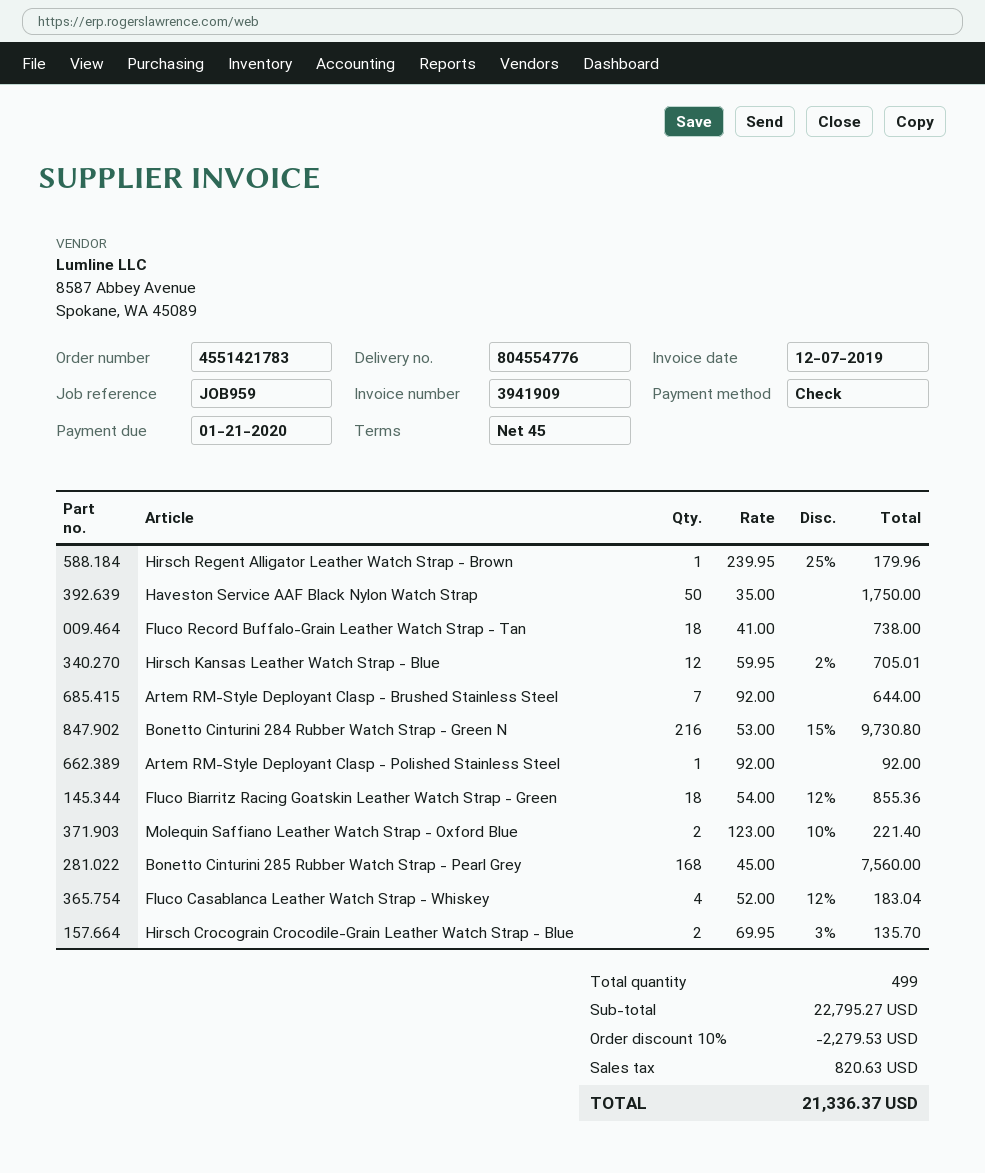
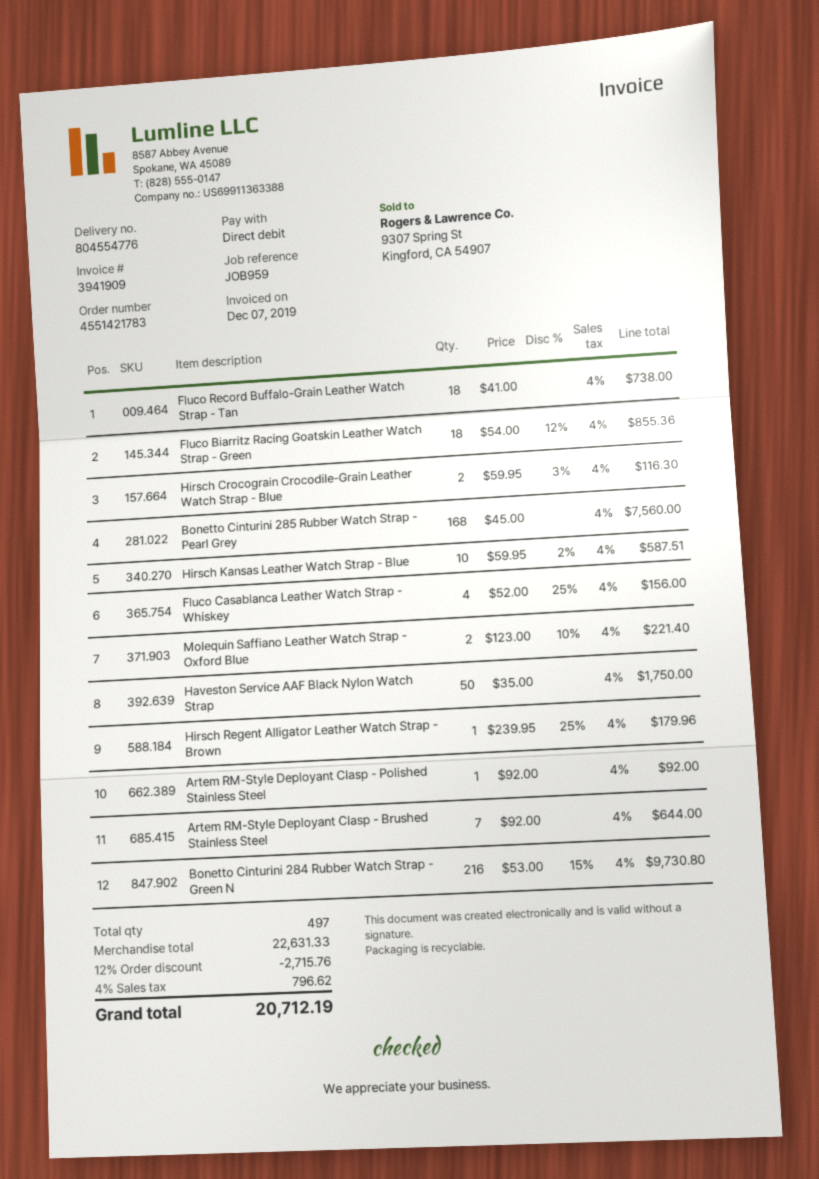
payment method: cheque -> direct debit
Hirsch Kansas Leather Watch Strap - Blue: 12 x 59.95 - 2% = 705.01 -> 10 x 59.95 - 2% = 587.51
Fluco Casablanca Leather Watch Strap - Whiskey: 4 x 52.00 - 12% = 183.04 -> 4 x 52.00 - 25% = 156.00
Hirsch Crocograin Crocodile-Grain Leather Watch Strap - Blue: 2 x 69.95 - 3% = 135.70 -> 2 x 59.95 - 3% = 116.30
total quantity: 499 -> 497
subtotal: 22795.27 -> 22631.33
discount: 10% = 2279.53 -> 12% = 2715.76
tax: 820.63 -> 796.62
total: 21336.37 -> 20712.19

